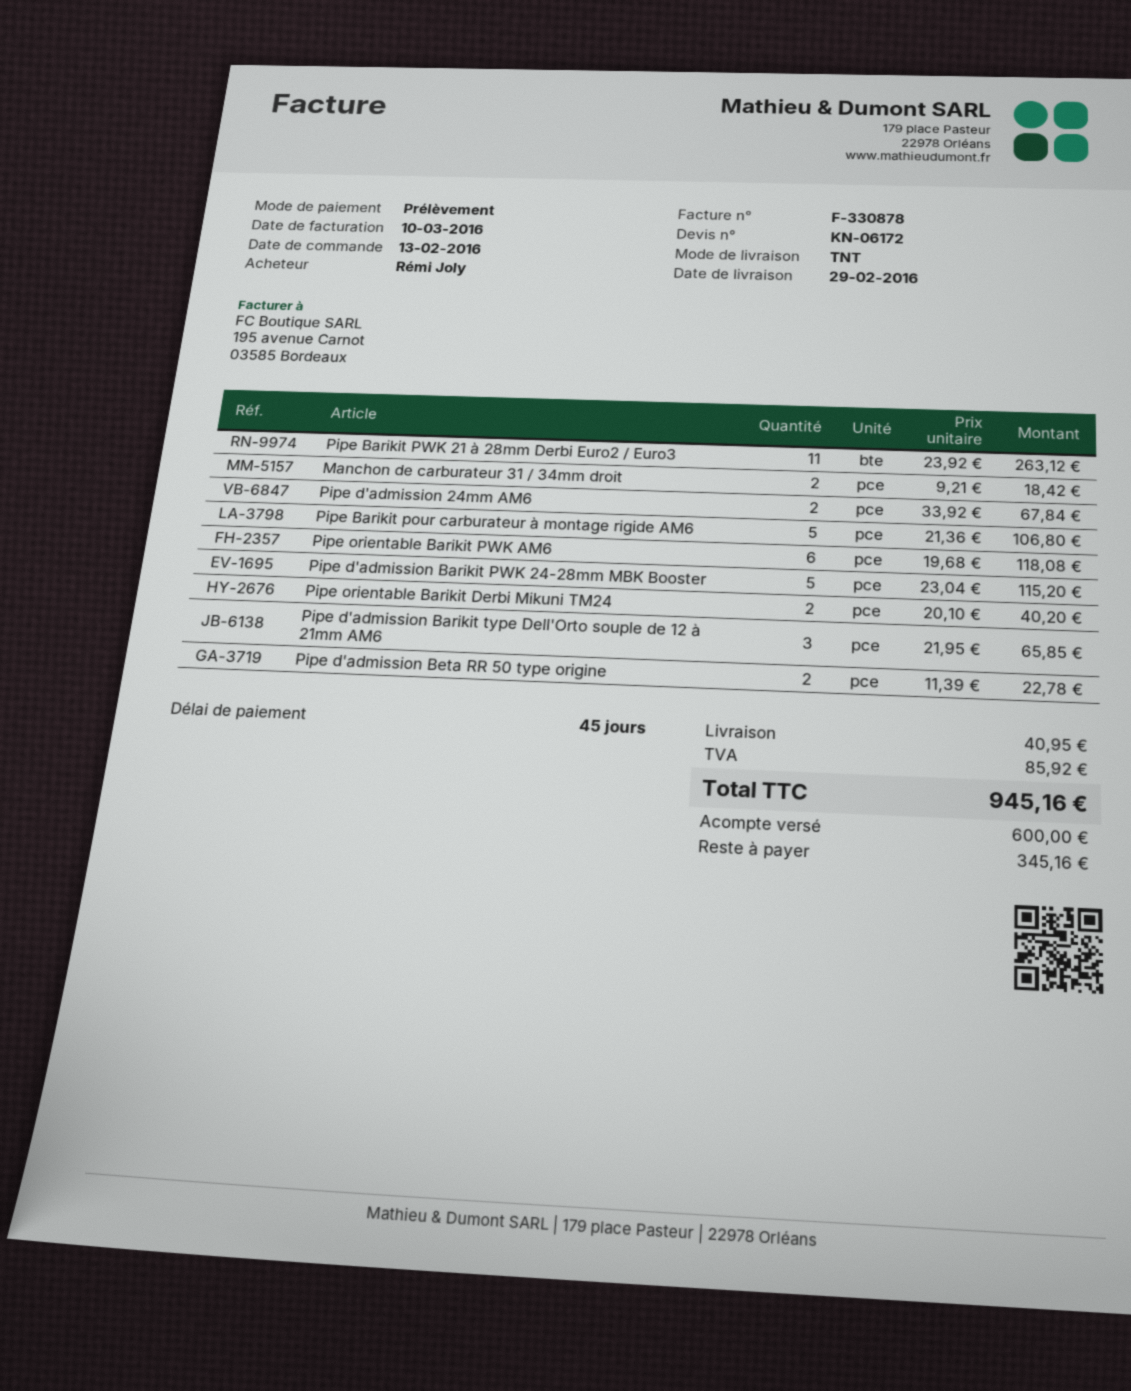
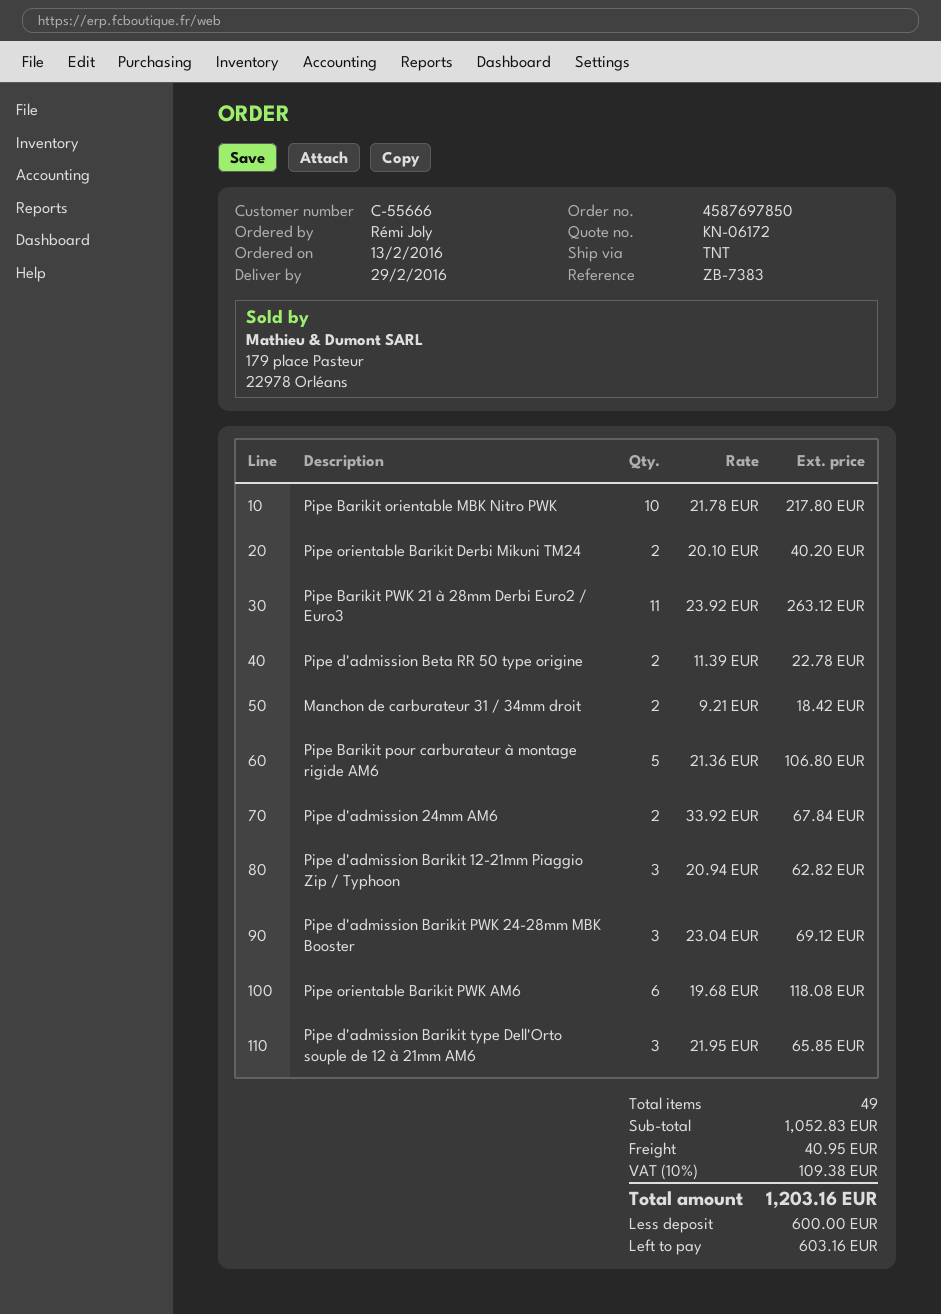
Pipe d'admission Barikit PWK 24-28mm MBK Booster: 5 x 23.04 = 115.20 -> 3 x 23.04 = 69.12
Pipe Barikit orientable MBK Nitro PWK: none -> 10 x 21.78 = 217.80
Pipe d'admission Barikit 12-21mm Piaggio Zip / Typhoon: none -> 3 x 20.94 = 62.82
tax: 85.92 -> 109.38
total: 945.16 -> 1203.16
balance: 345.16 -> 603.16

